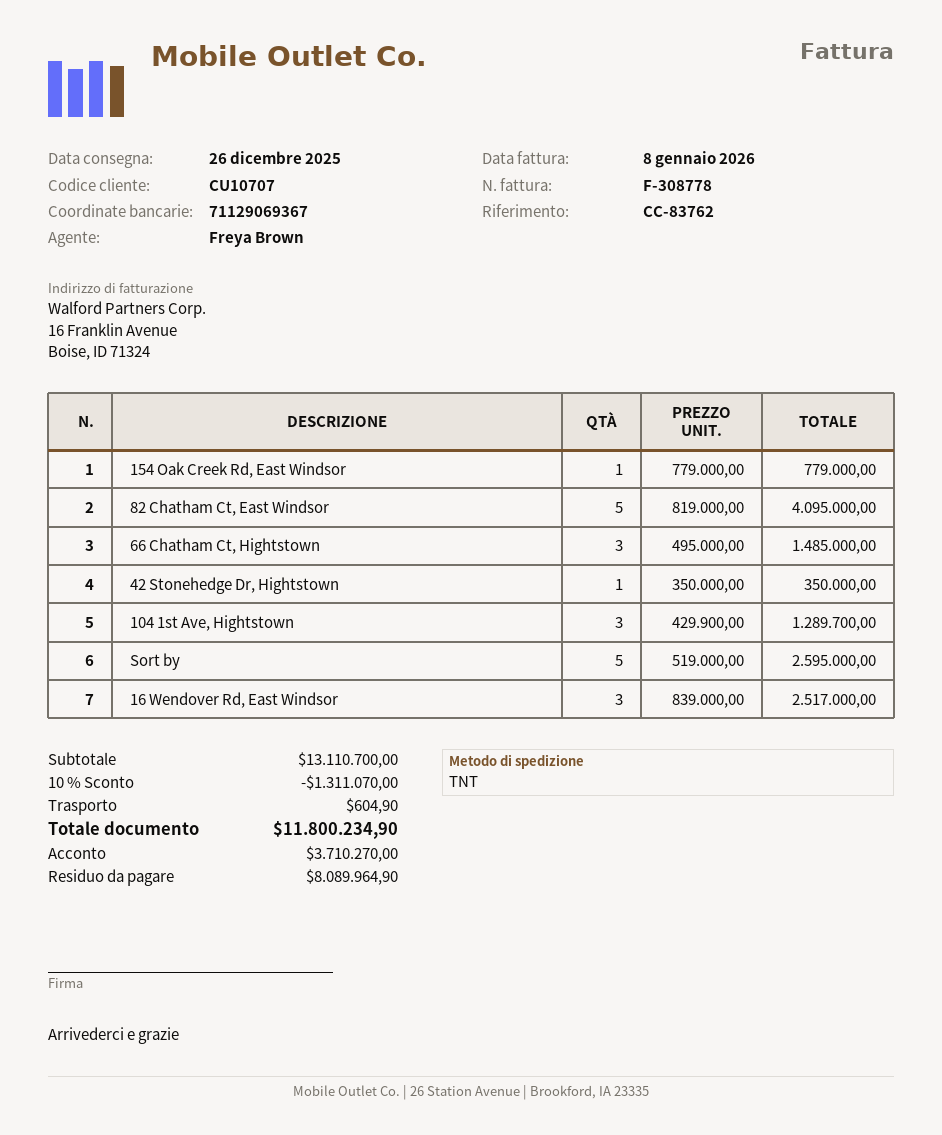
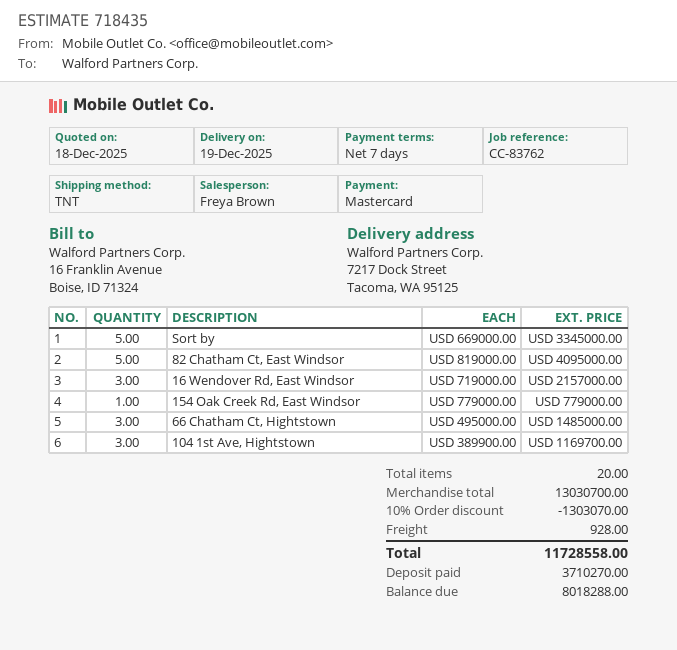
delivery date: 2025-12-26 -> 2025-12-19
42 Stonehedge Dr, Hightstown: 1 x 350000.00 = 350000.00 -> none
104 1st Ave, Hightstown: 3 x 429900.00 = 1289700.00 -> 3 x 389900.00 = 1169700.00
Sort by: 5 x 519000.00 = 2595000.00 -> 5 x 669000.00 = 3345000.00
16 Wendover Rd, East Windsor: 3 x 839000.00 = 2517000.00 -> 3 x 719000.00 = 2157000.00
subtotal: 13110700.00 -> 13030700.00
discount: 10% = 1311070.00 -> 10% = 1303070.00
shipping: 604.90 -> 928.00
total: 11800234.90 -> 11728558.00
balance: 8089964.90 -> 8018288.00

